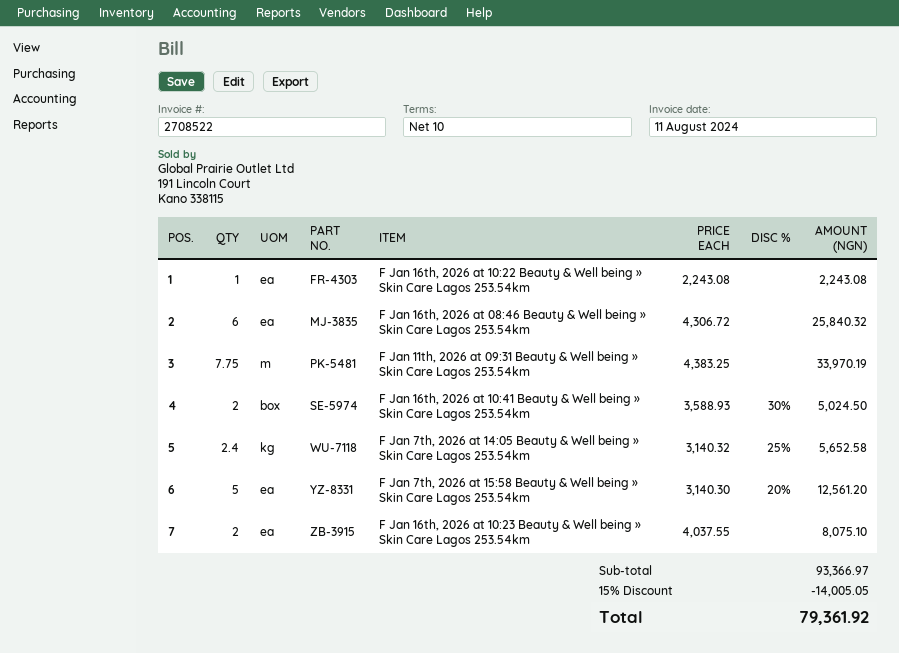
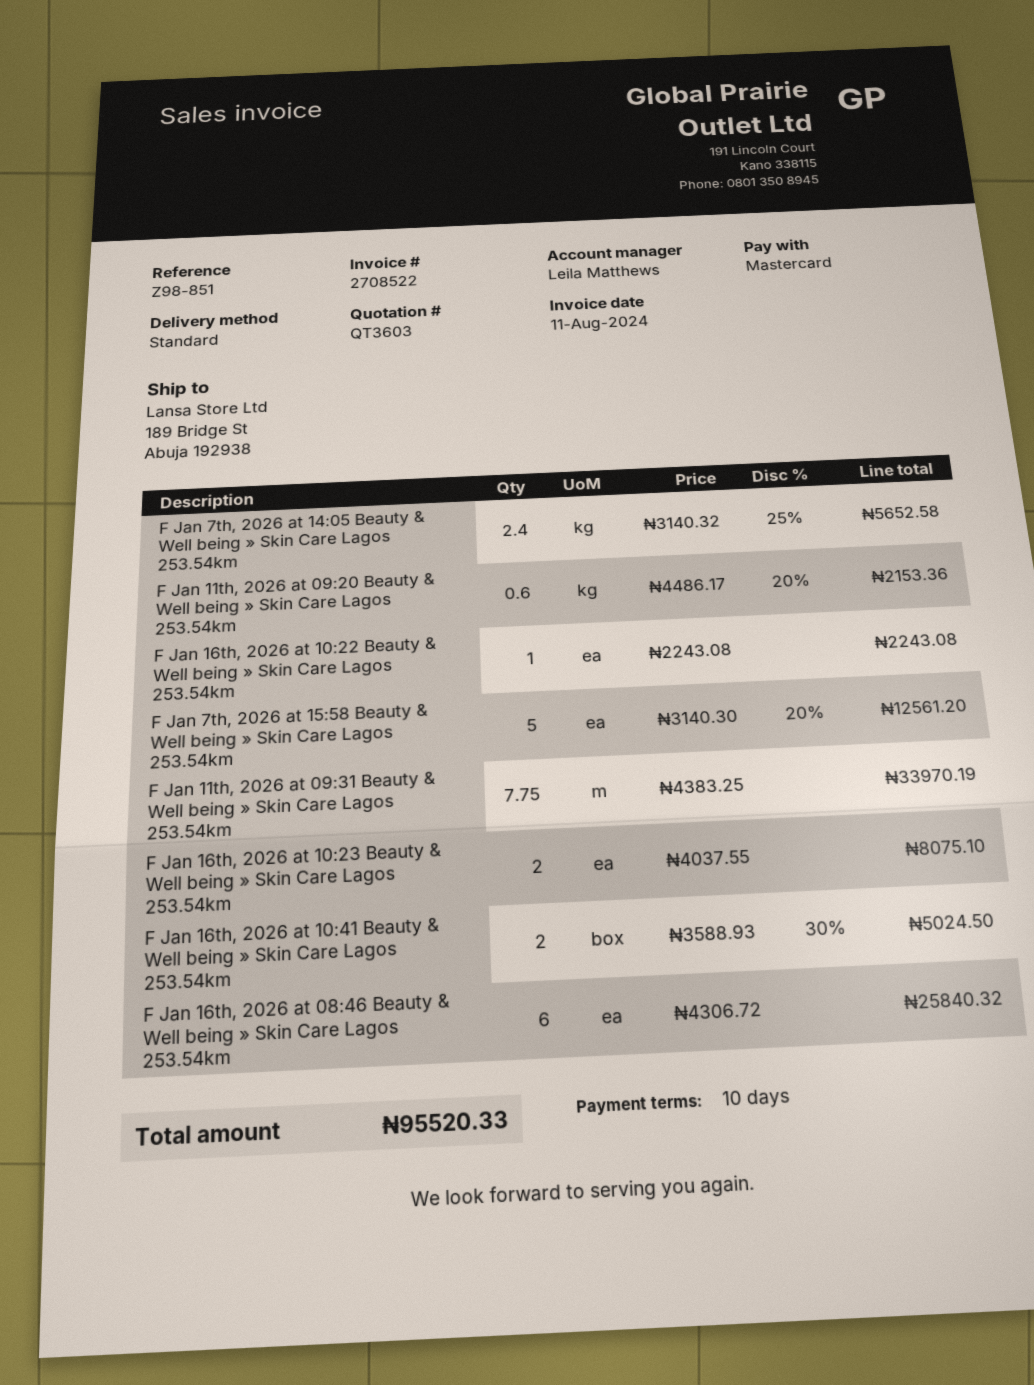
F Jan 11th, 2026 at 09:20 Beauty & Well being » Skin Care Lagos 253.54km: none -> 0.6 x 4486.17 - 20% = 2153.36
discount: 15% = 14005.05 -> none
total: 79361.92 -> 95520.33

